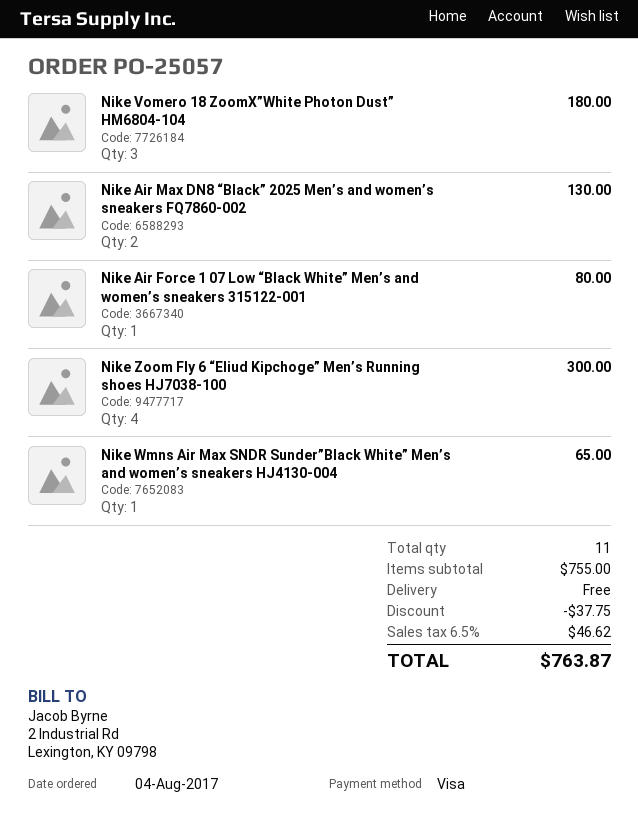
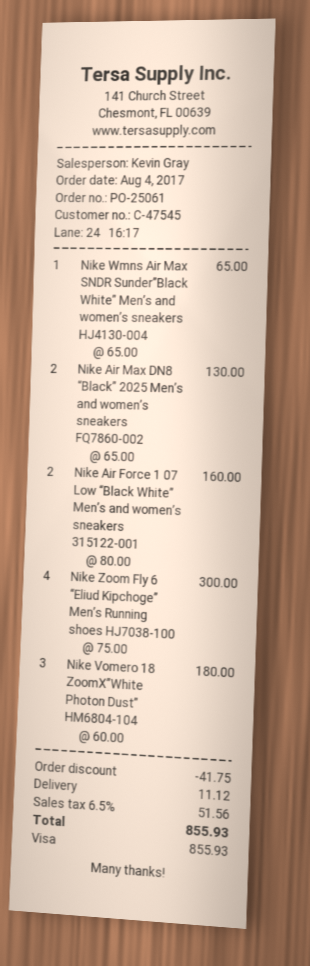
order number: PO-25057 -> PO-25061
Nike Air Force 1 07 Low “Black White” Men’s and women’s sneakers 315122-001: 1 for 80.00 -> 2 for 160.00
discount: 37.75 -> 41.75
shipping: 0.00 -> 11.12
tax: 6.5% = 46.62 -> 6.5% = 51.56
total: 763.87 -> 855.93

